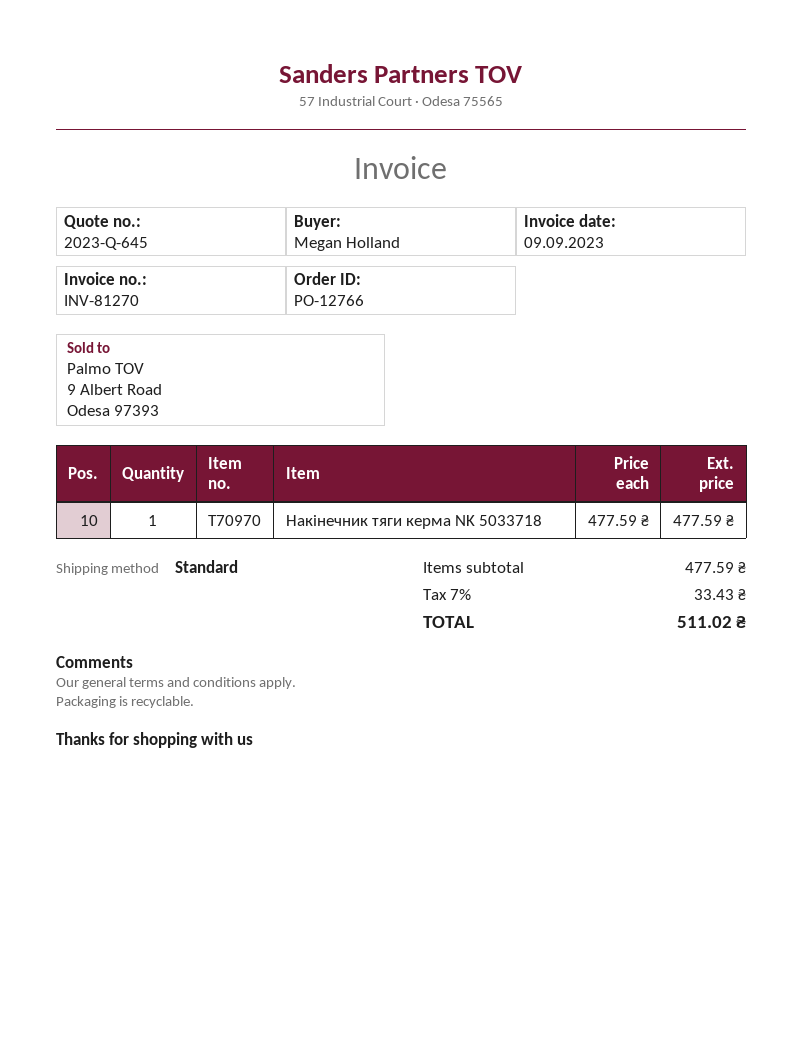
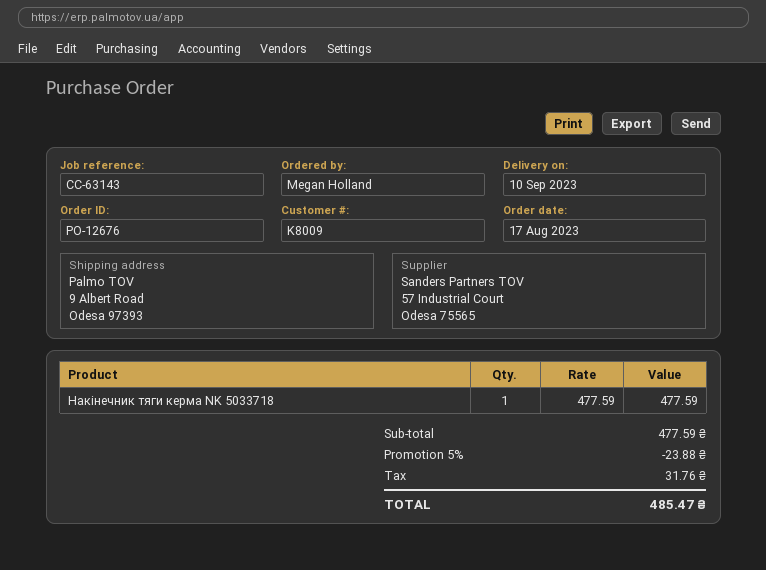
order number: PO-12766 -> PO-12676
discount: none -> 5% = 23.88
tax: 33.43 -> 31.76
total: 511.02 -> 485.47

